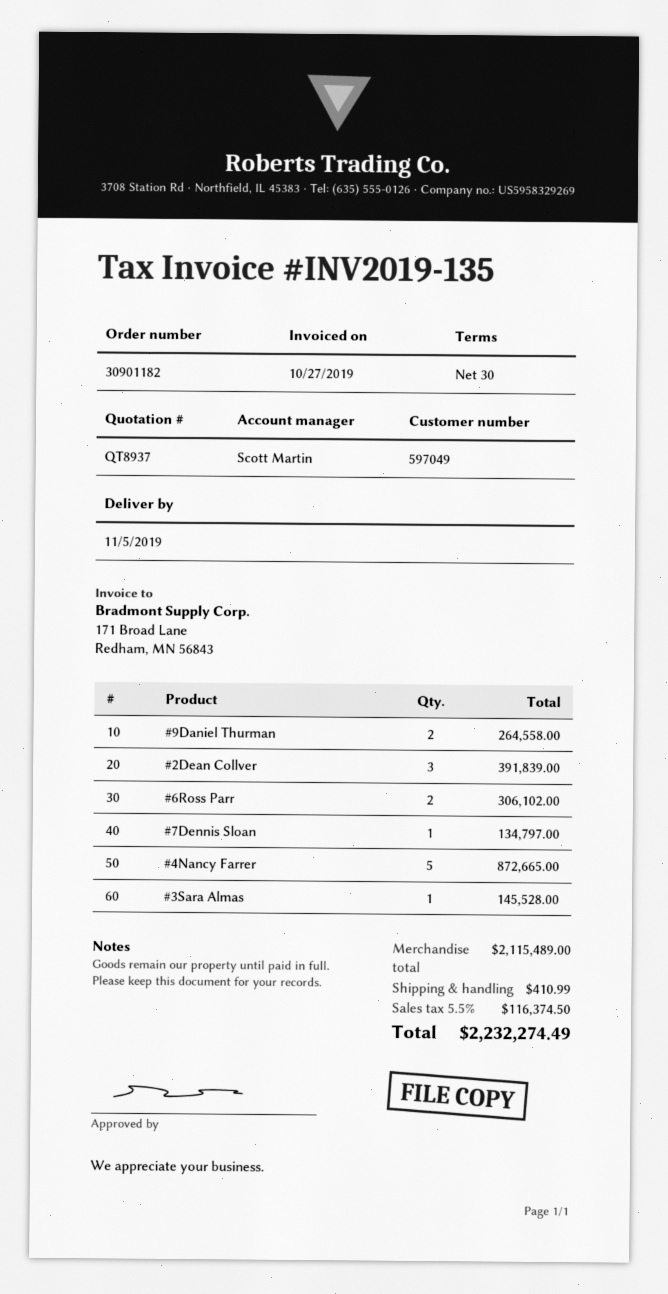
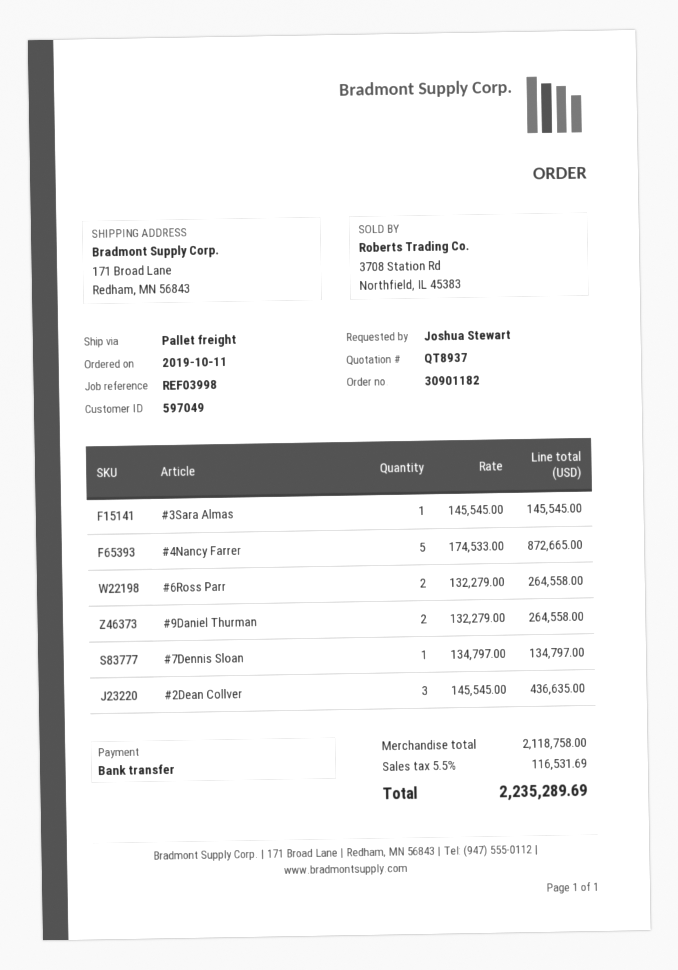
#2Dean Collver: 3 for 391839.00 -> 3 for 436635.00
#6Ross Parr: 2 for 306102.00 -> 2 for 264558.00
#3Sara Almas: 1 for 145528.00 -> 1 for 145545.00
subtotal: 2115489.00 -> 2118758.00
shipping: 410.99 -> none
tax: 5.5% = 116374.50 -> 5.5% = 116531.69
total: 2232274.49 -> 2235289.69

